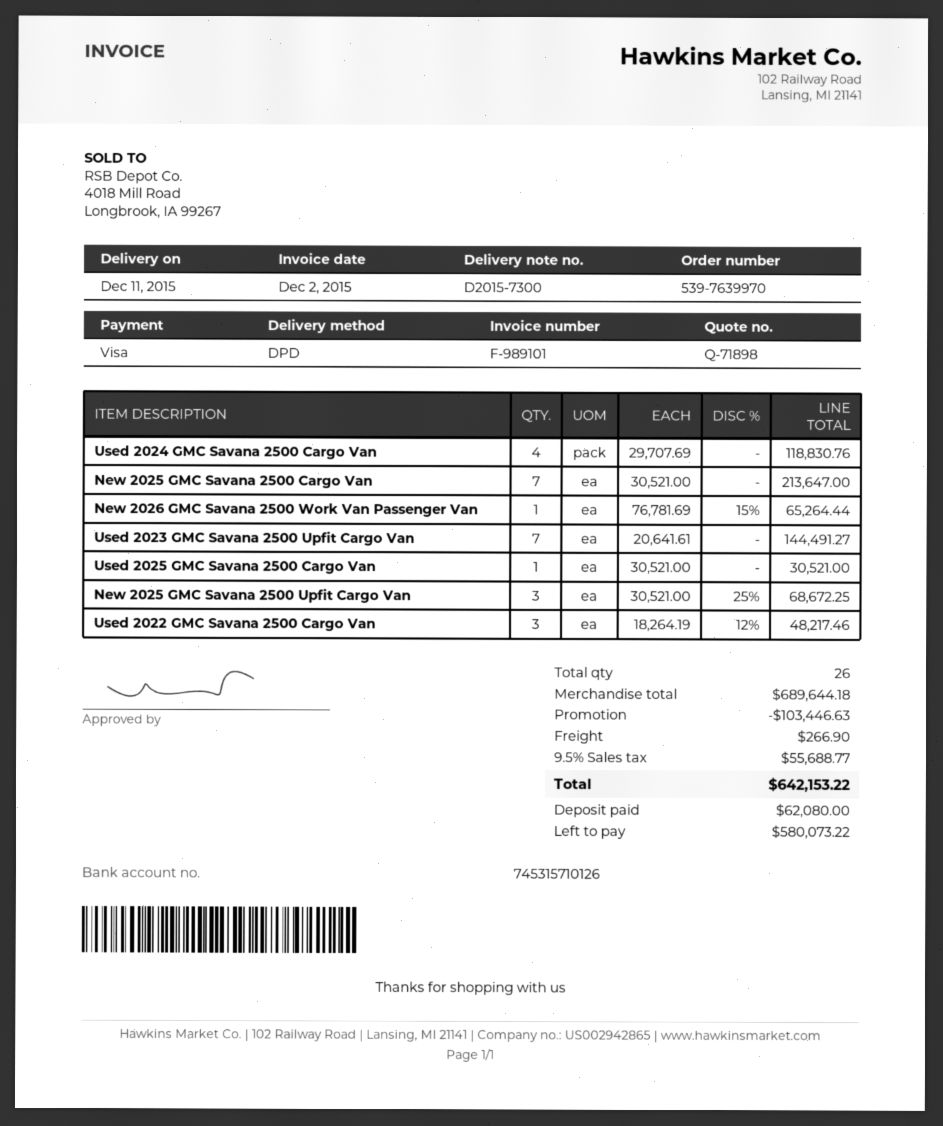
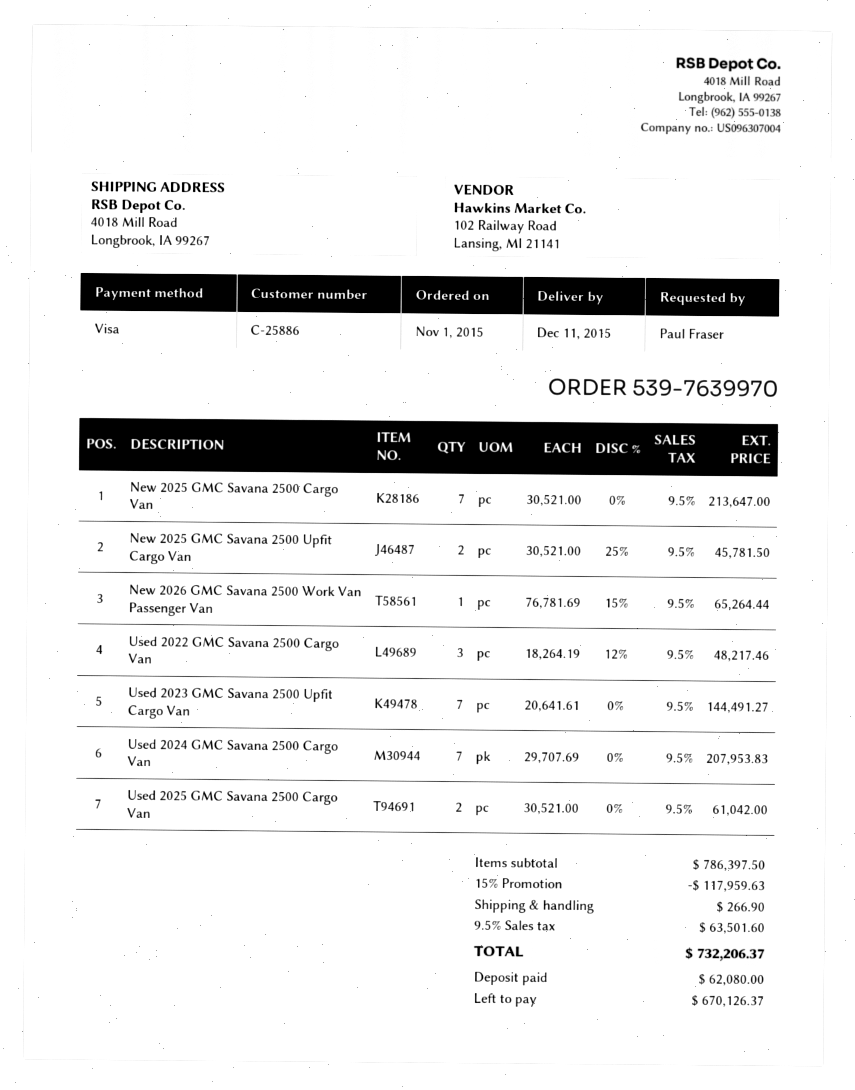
Used 2024 GMC Savana 2500 Cargo Van: 4 x 29707.69 = 118830.76 -> 7 x 29707.69 = 207953.83
Used 2025 GMC Savana 2500 Cargo Van: 1 x 30521.00 = 30521.00 -> 2 x 30521.00 = 61042.00
New 2025 GMC Savana 2500 Upfit Cargo Van: 3 x 30521.00 - 25% = 68672.25 -> 2 x 30521.00 - 25% = 45781.50
subtotal: 689644.18 -> 786397.50
discount: 103446.63 -> 117959.63
tax: 9.5% = 55688.77 -> 9.5% = 63501.60
total: 642153.22 -> 732206.37
balance: 580073.22 -> 670126.37

